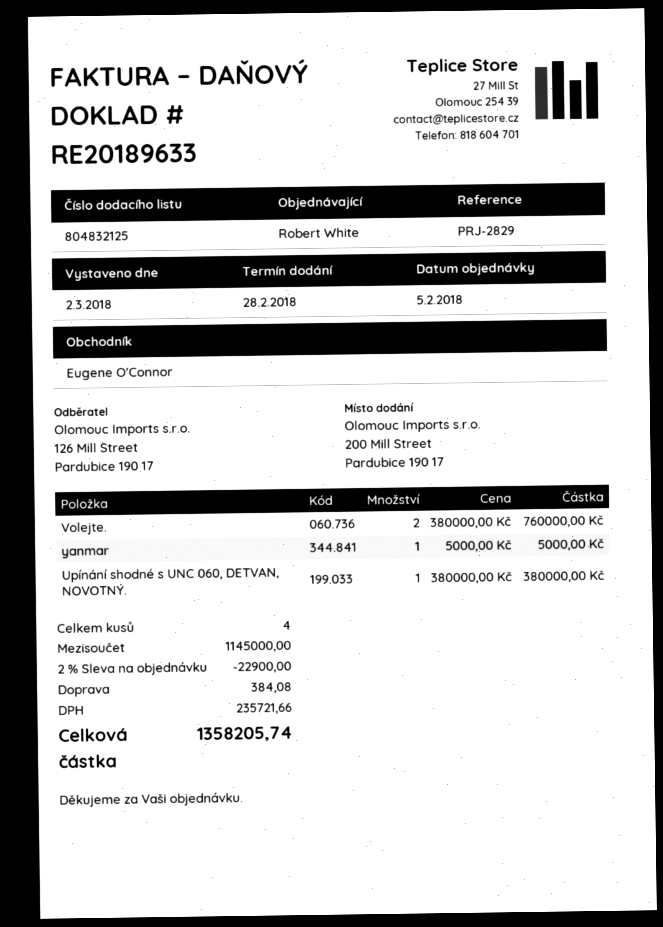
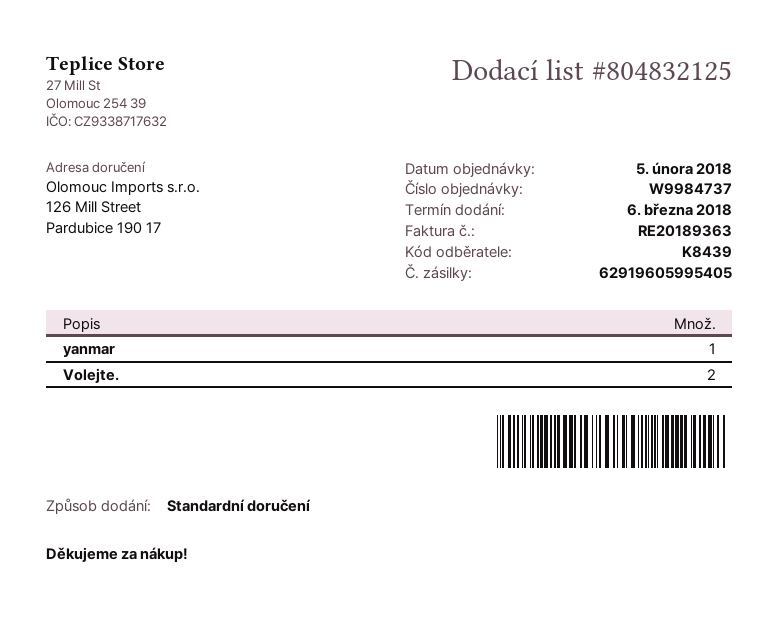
delivery date: 2018-02-28 -> 2018-03-06
invoice number: RE20189633 -> RE20189363
ship to: 200 Mill Street, Pardubice 190 17 -> 126 Mill Street, Pardubice 190 17
Upínání shodné s UNC 060, DETVAN, NOVOTNÝ.: 1 -> none

